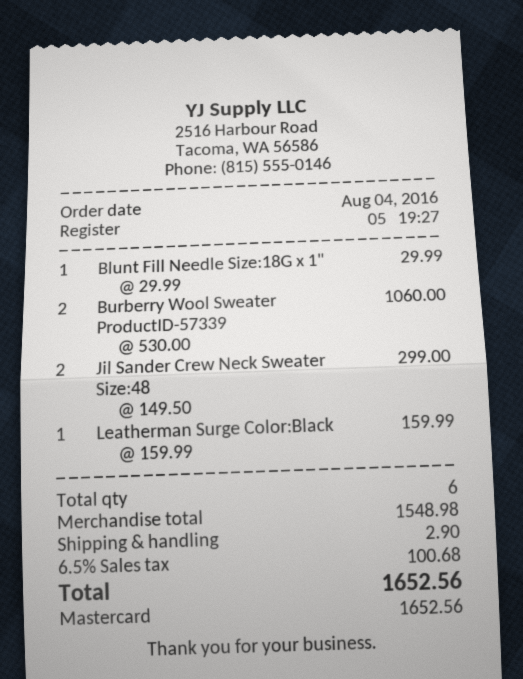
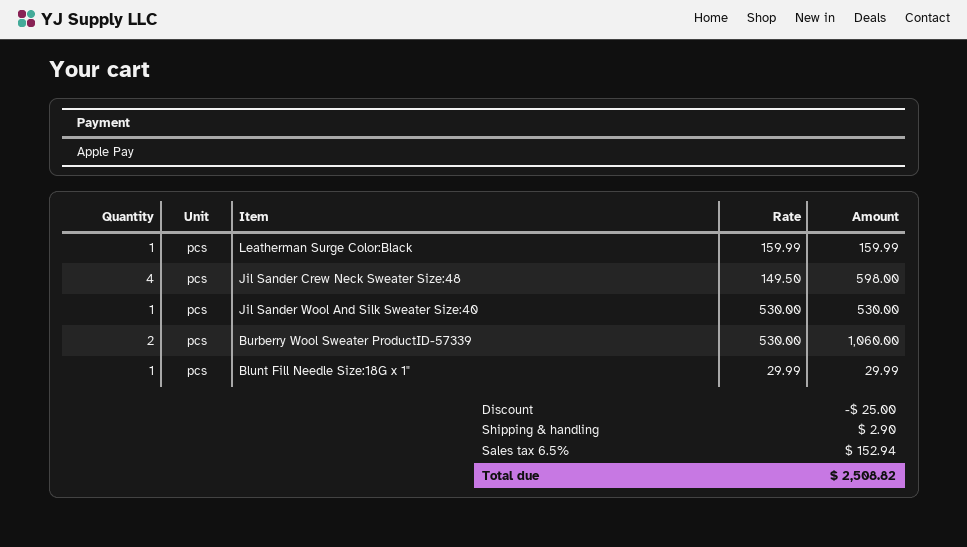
payment method: Mastercard -> Apple Pay
Jil Sander Crew Neck Sweater Size:48: 2 x 149.50 = 299.00 -> 4 x 149.50 = 598.00
Jil Sander Wool And Silk Sweater Size:40: none -> 1 x 530.00 = 530.00
discount: none -> 25.00
tax: 6.5% = 100.68 -> 6.5% = 152.94
total: 1652.56 -> 2508.82

